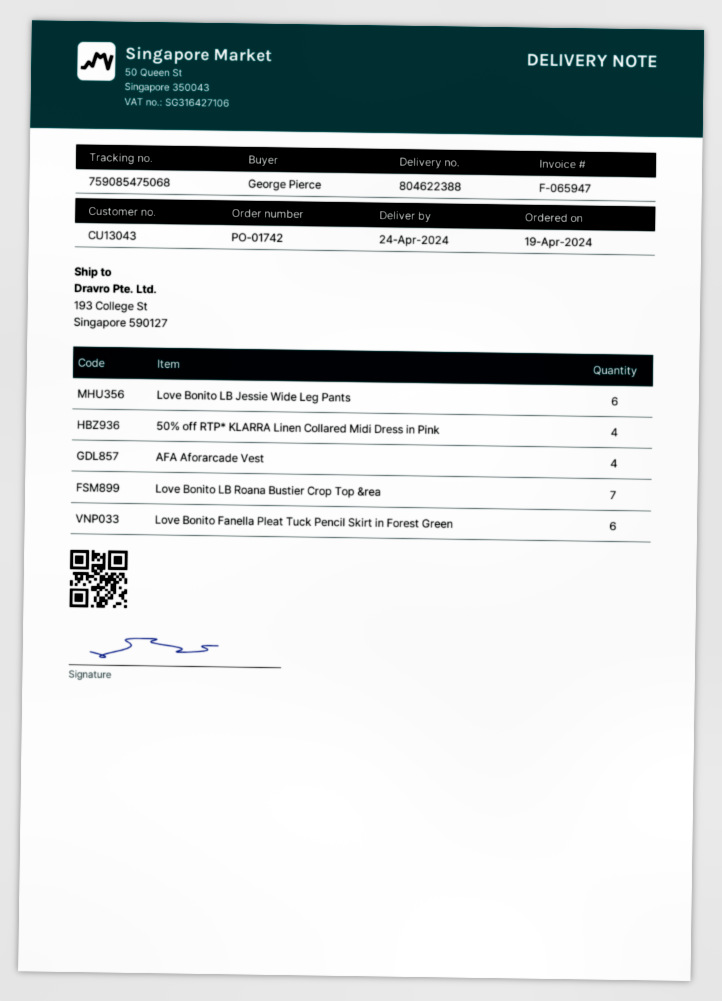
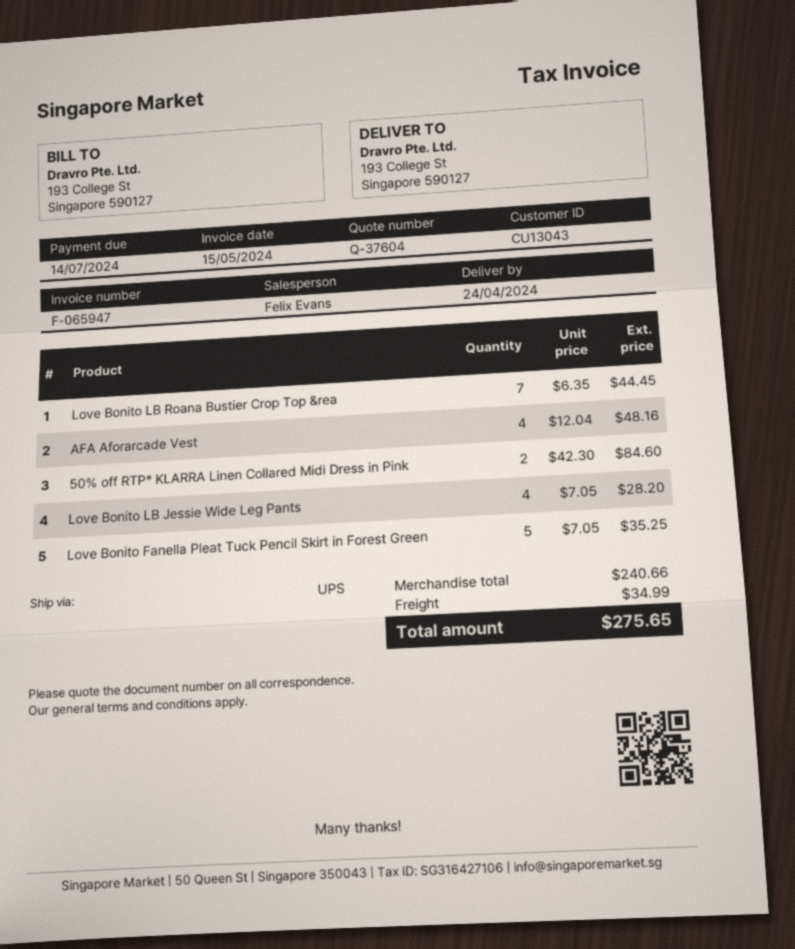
Love Bonito LB Jessie Wide Leg Pants: 6 -> 4
50% off RTP* KLARRA Linen Collared Midi Dress in Pink: 4 -> 2
Love Bonito Fanella Pleat Tuck Pencil Skirt in Forest Green: 6 -> 5

